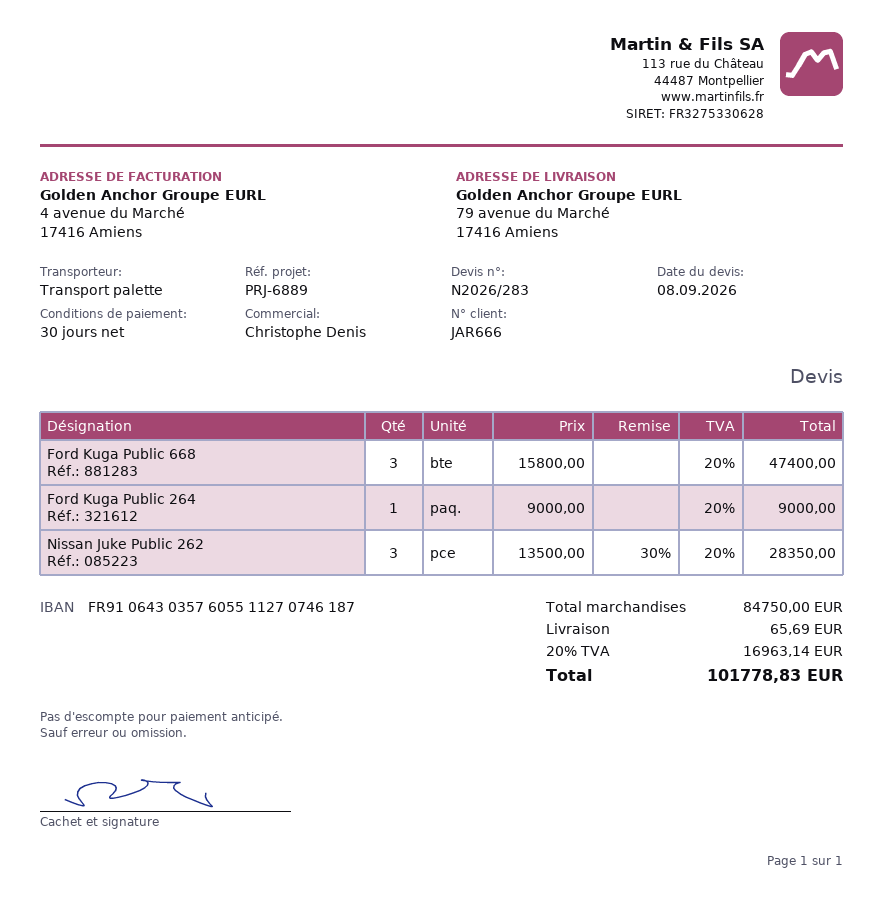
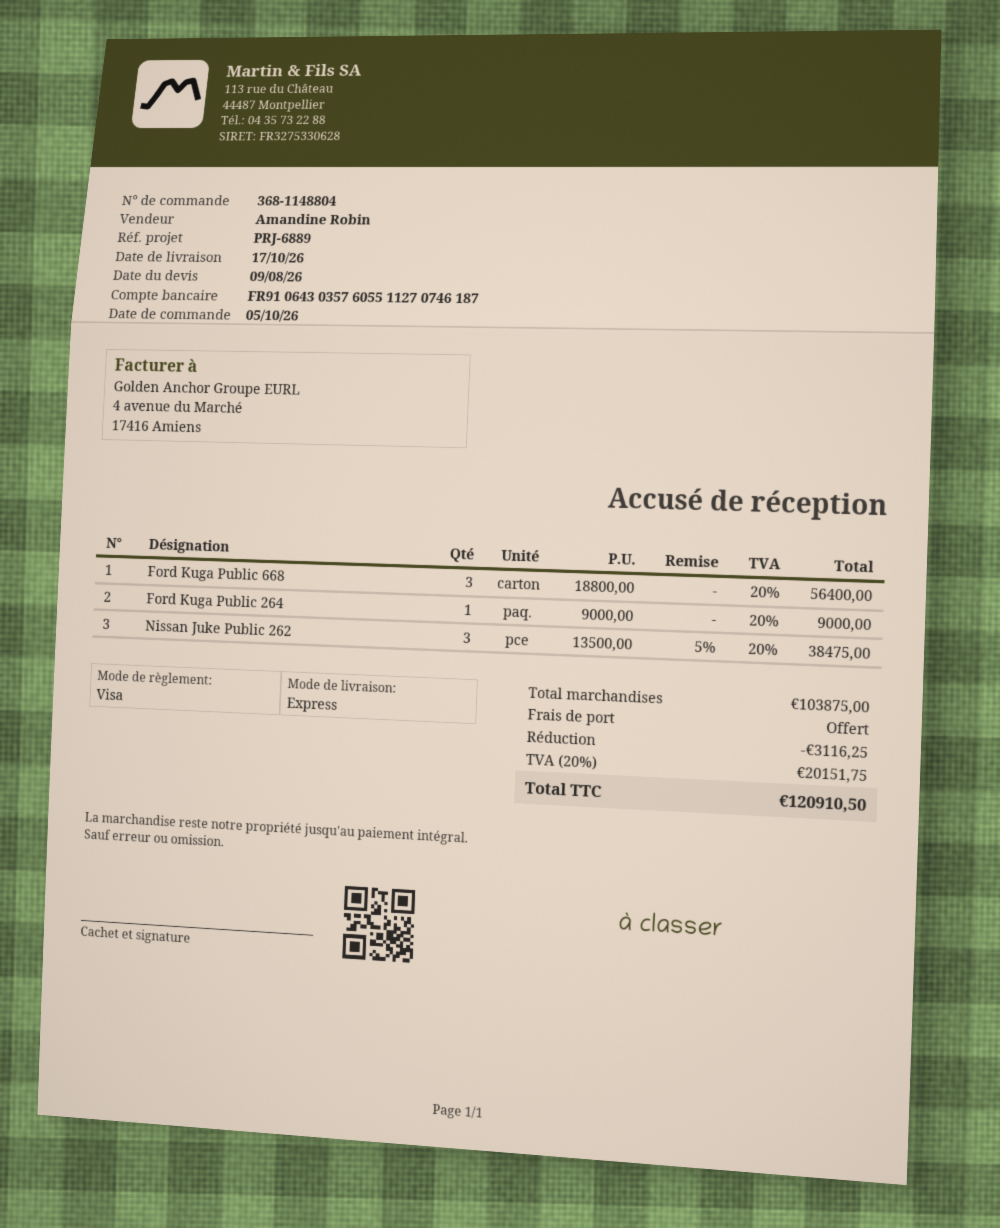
quote date: 2026-09-08 -> 2026-08-09
sales rep: Christophe Denis -> Amandine Robin
shipping method: pallet freight -> express
Ford Kuga Public 668: 3 x 15800.00 = 47400.00 -> 3 x 18800.00 = 56400.00
Nissan Juke Public 262: 3 x 13500.00 - 30% = 28350.00 -> 3 x 13500.00 - 5% = 38475.00
subtotal: 84750.00 -> 103875.00
discount: none -> 3116.25
shipping: 65.69 -> 0.00
tax: 20% = 16963.14 -> 20% = 20151.75
total: 101778.83 -> 120910.50

